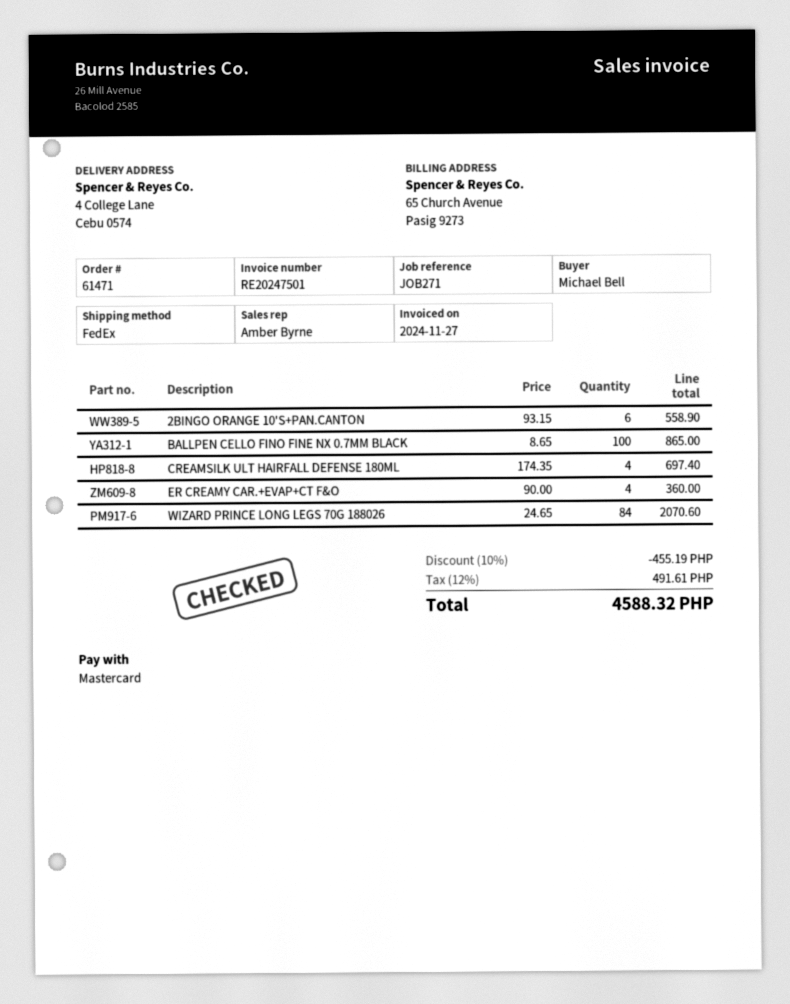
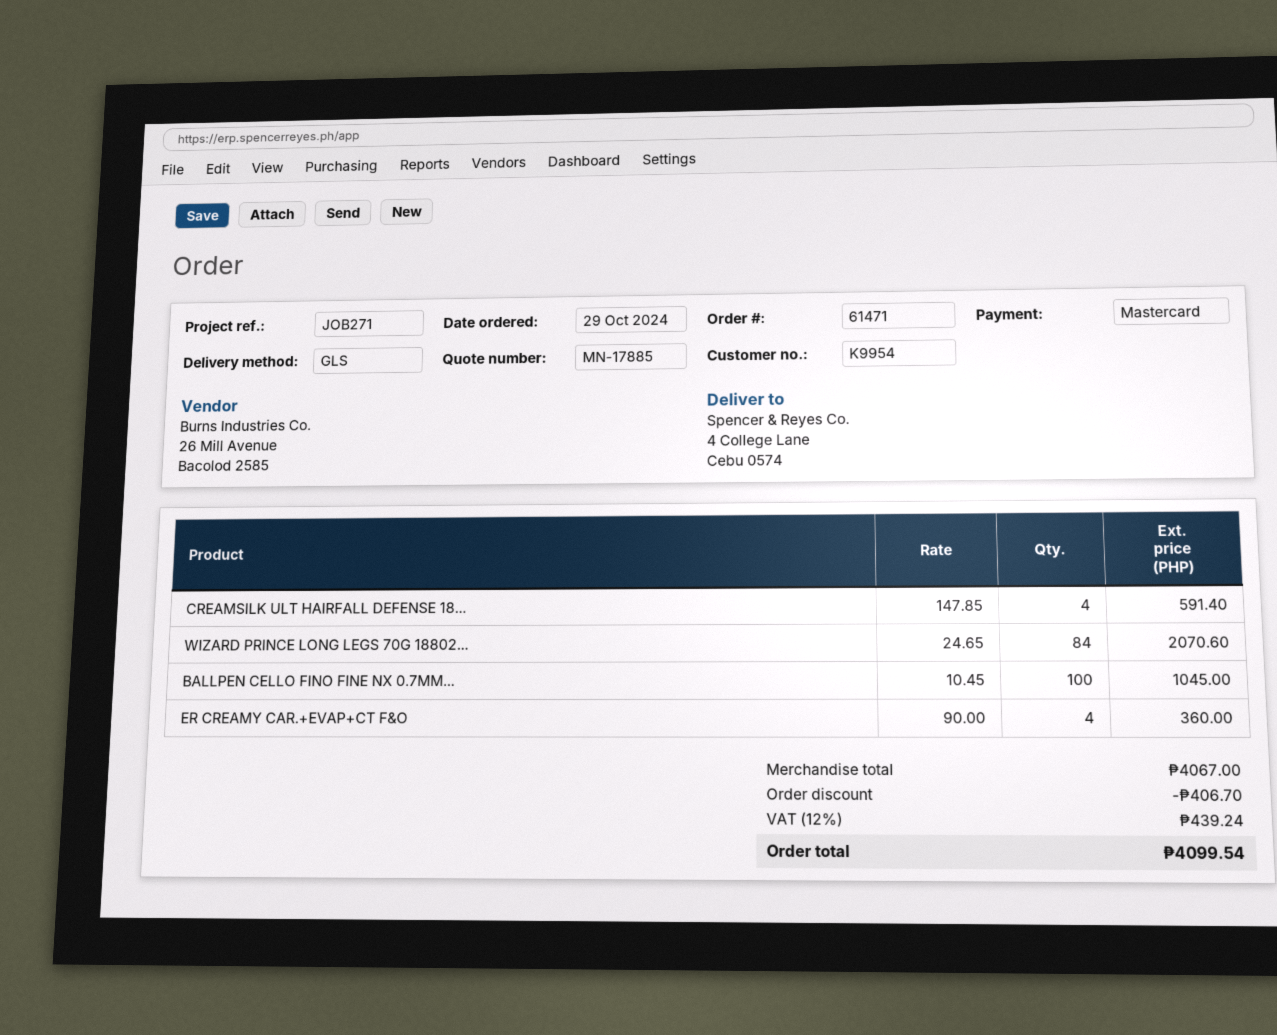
shipping method: FedEx -> GLS
2BINGO ORANGE 10'S+PAN.CANTON: 6 x 93.15 = 558.90 -> none
BALLPEN CELLO FINO FINE NX 0.7MM BLACK: 100 x 8.65 = 865.00 -> 100 x 10.45 = 1045.00
CREAMSILK ULT HAIRFALL DEFENSE 180ML: 4 x 174.35 = 697.40 -> 4 x 147.85 = 591.40
discount: 455.19 -> 406.70
tax: 12% = 491.61 -> 12% = 439.24
total: 4588.32 -> 4099.54

